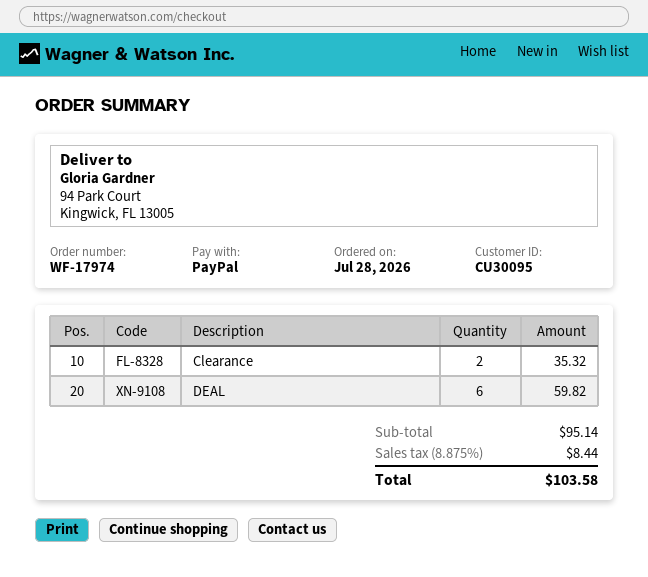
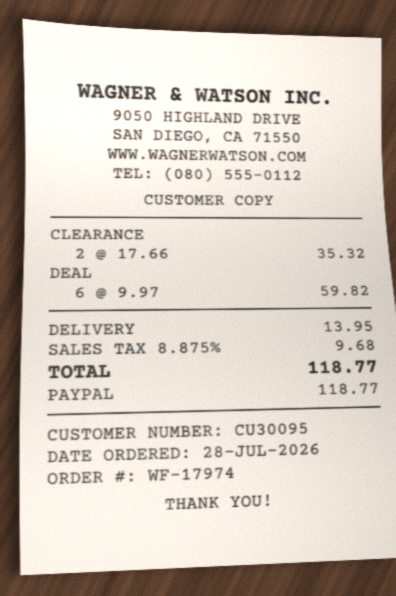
shipping: none -> 13.95
tax: 8.875% = 8.44 -> 8.875% = 9.68
total: 103.58 -> 118.77

